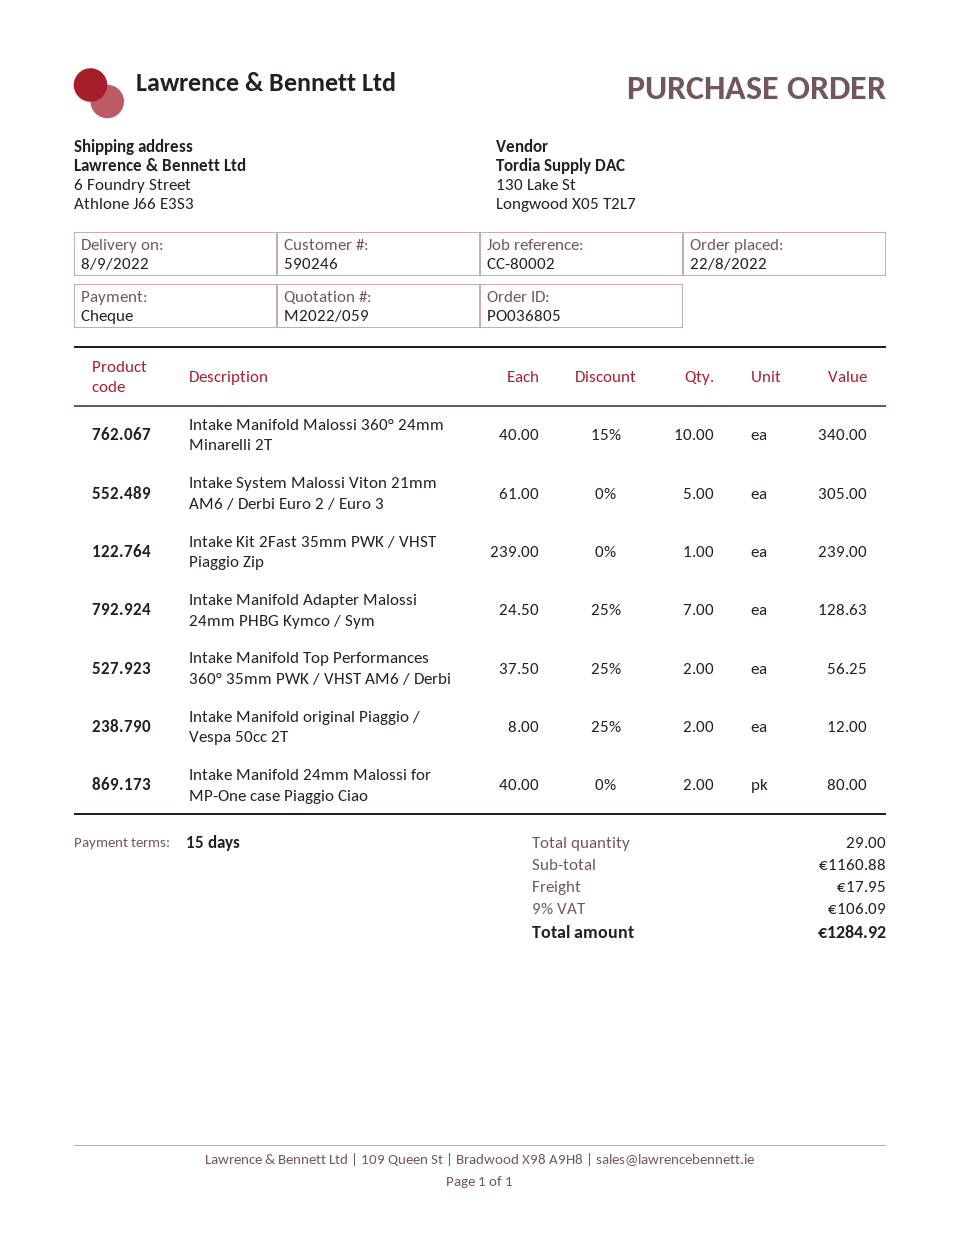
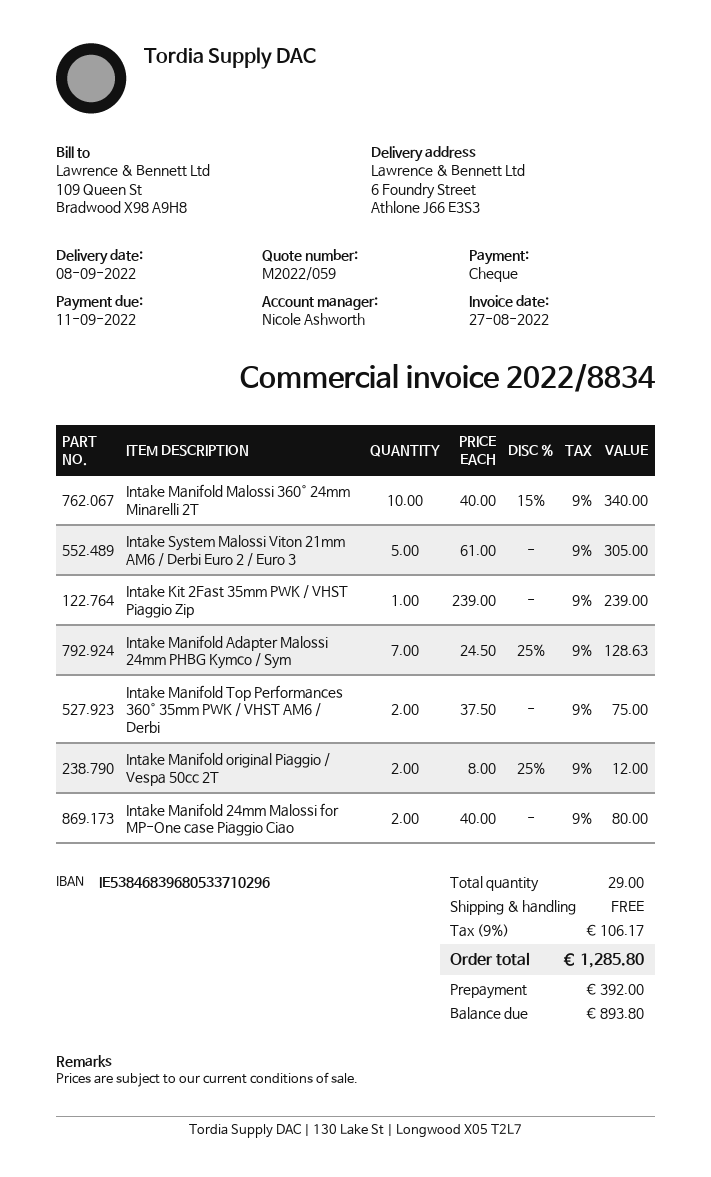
Intake Manifold Top Performances 360° 35mm PWK / VHST AM6 / Derbi: 2 x 37.50 - 25% = 56.25 -> 2 x 37.50 = 75.00
shipping: 17.95 -> 0.00
tax: 9% = 106.09 -> 9% = 106.17
total: 1284.92 -> 1285.80

